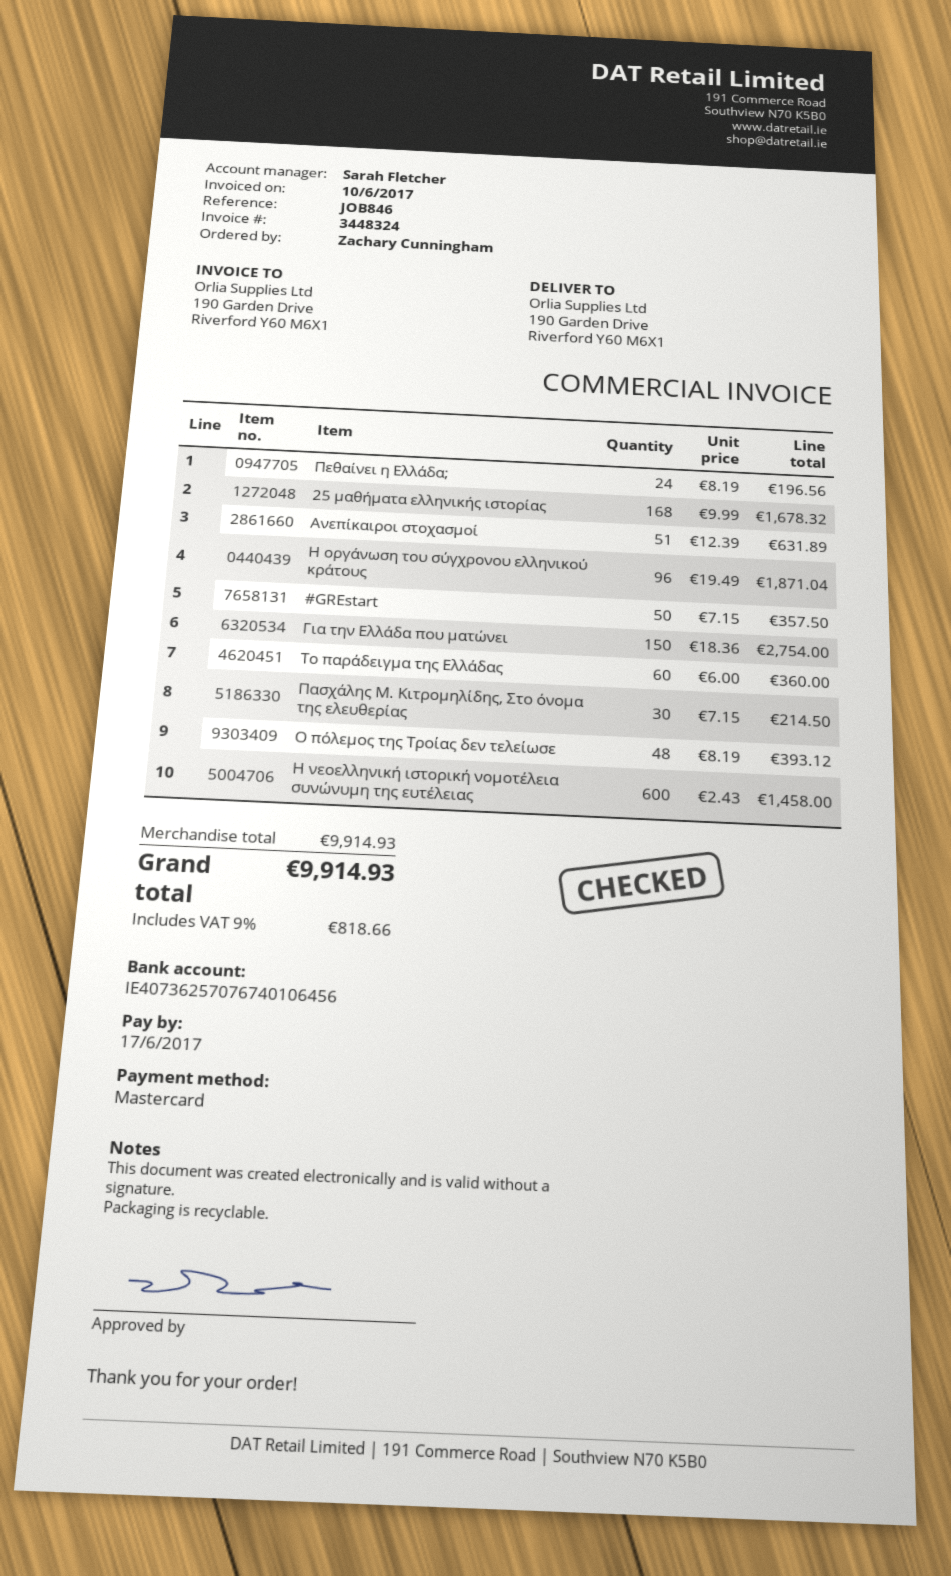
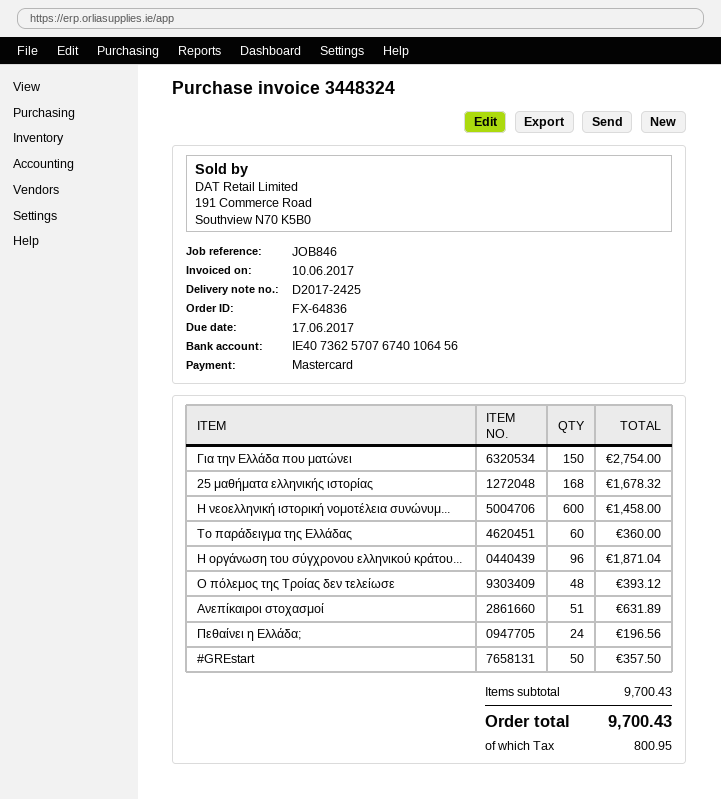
Πασχάλης Μ. Κιτρομηλίδης, Στο όνομα της ελευθερίας: 30 for 214.50 -> none
subtotal: 9914.93 -> 9700.43
tax: 818.66 -> 800.95
total: 9914.93 -> 9700.43

